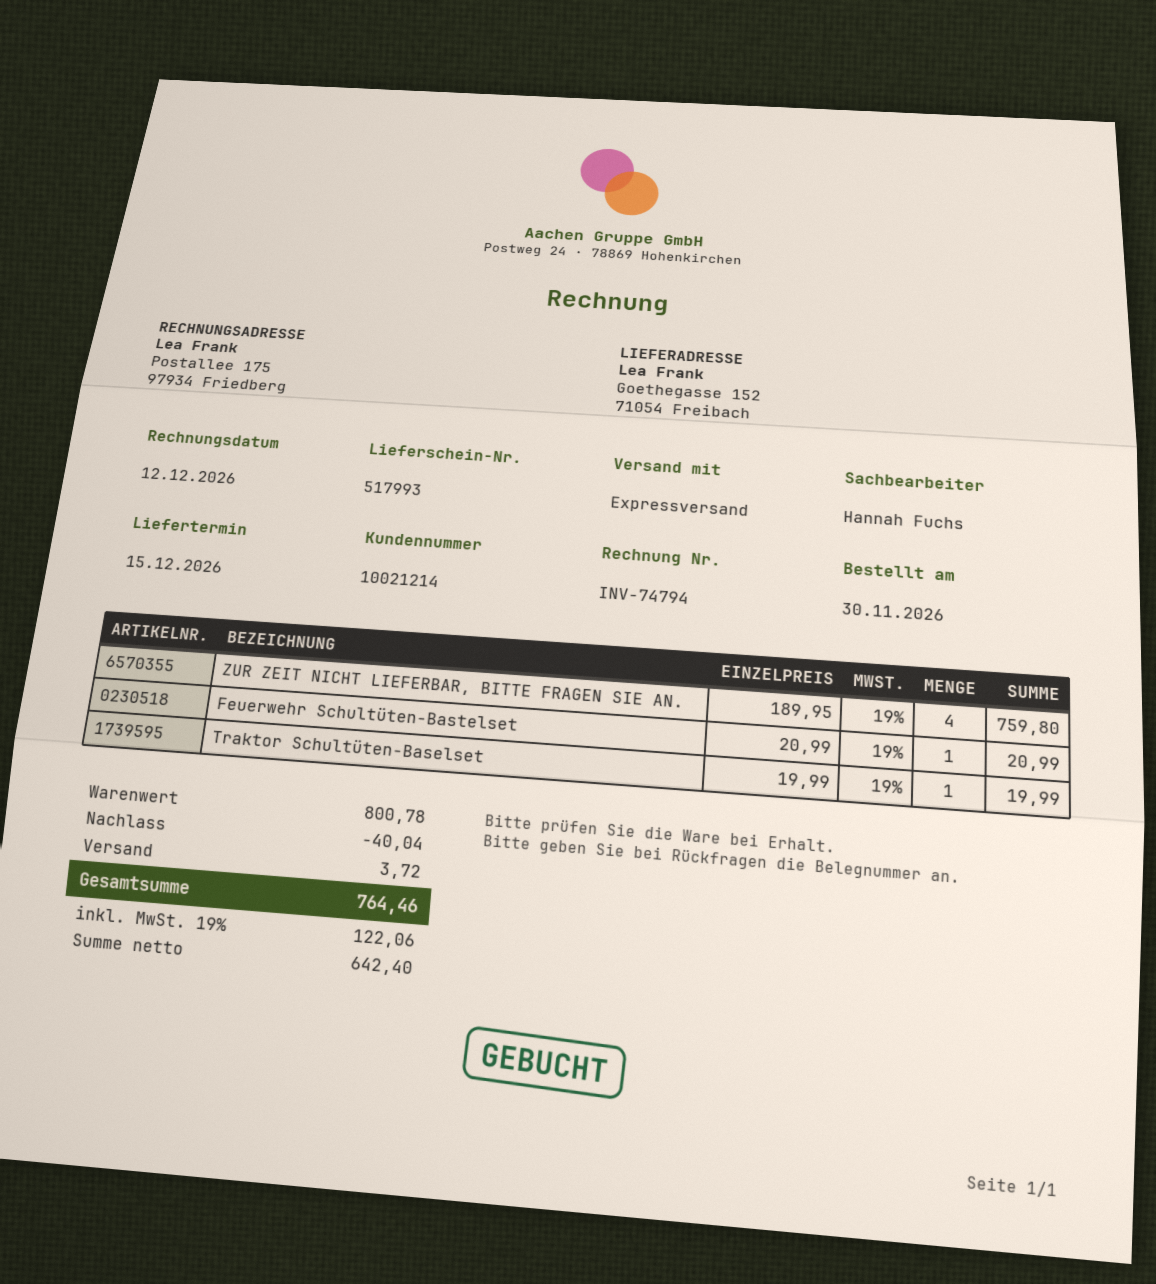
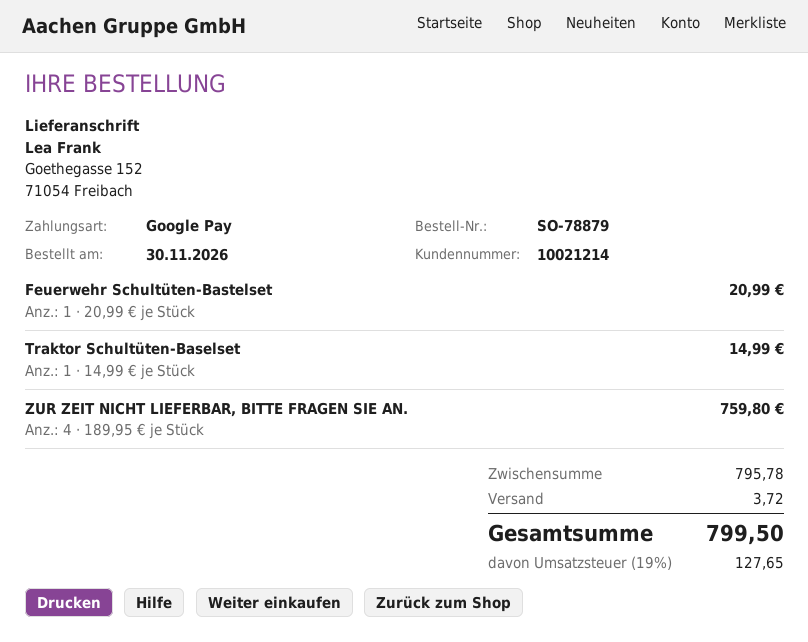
Traktor Schultüten-Baselset: 1 x 19.99 = 19.99 -> 1 x 14.99 = 14.99
subtotal: 800.78 -> 795.78
discount: 40.04 -> none
tax: 19% = 122.06 -> 19% = 127.65
total: 764.46 -> 799.50

